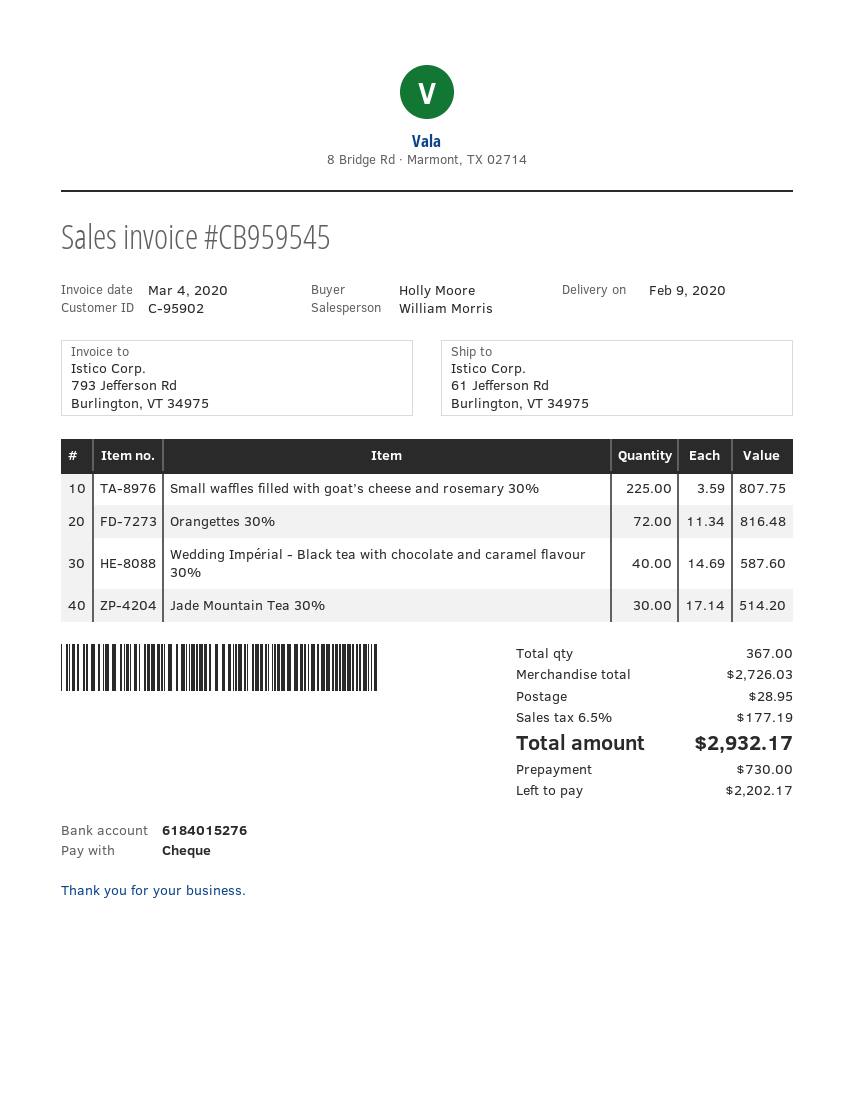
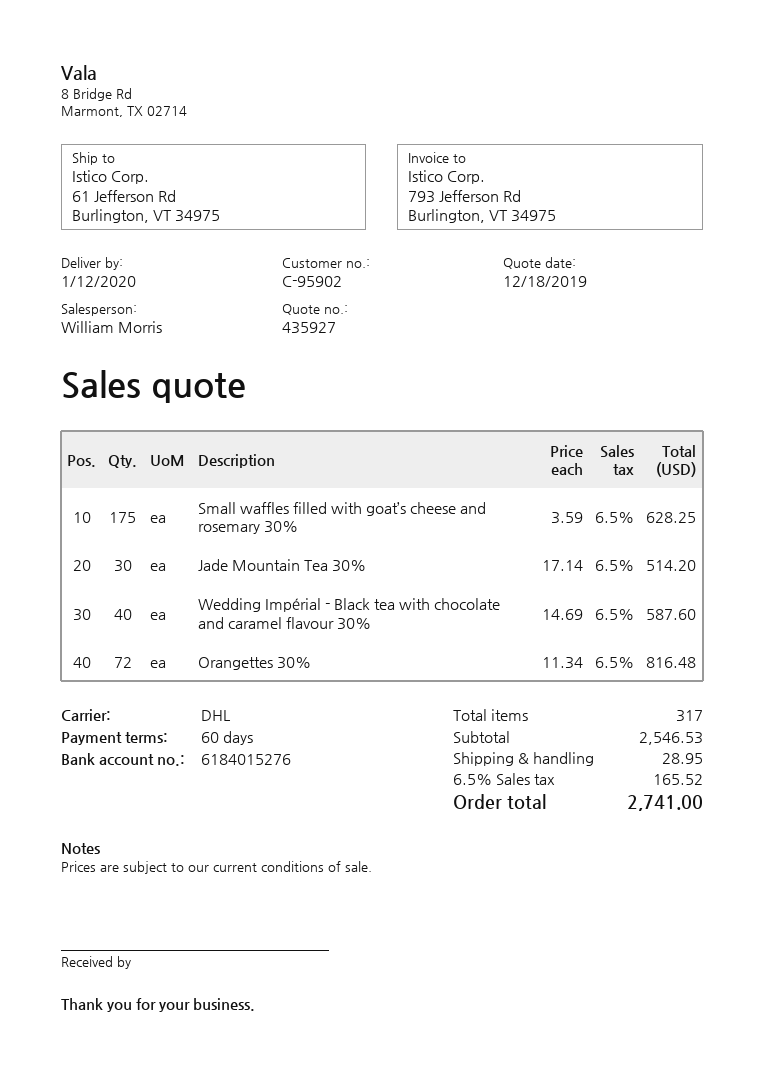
delivery date: 2020-02-09 -> 2020-01-12
Small waffles filled with goat’s cheese and rosemary 30%: 225 x 3.59 = 807.75 -> 175 x 3.59 = 628.25
total quantity: 367 -> 317
subtotal: 2726.03 -> 2546.53
tax: 6.5% = 177.19 -> 6.5% = 165.52
total: 2932.17 -> 2741.00

